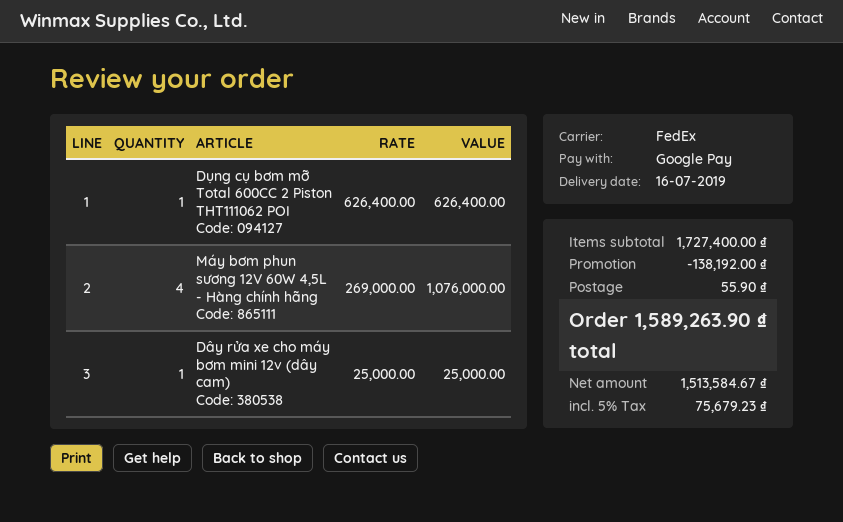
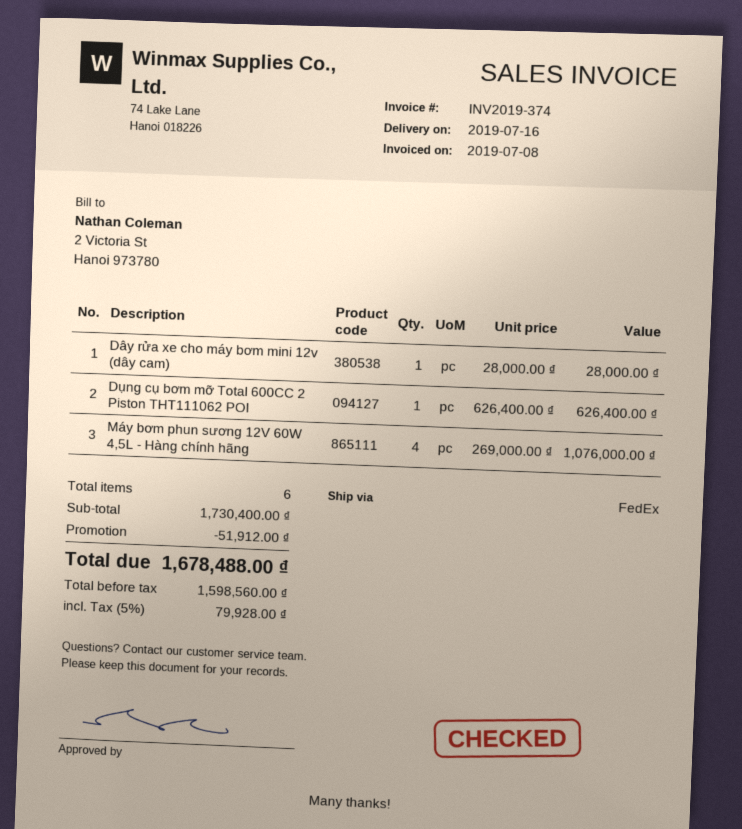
Dây rửa xe cho máy bơm mini 12v (dây cam): 1 x 25000.00 = 25000.00 -> 1 x 28000.00 = 28000.00
subtotal: 1727400.00 -> 1730400.00
discount: 138192.00 -> 51912.00
shipping: 55.90 -> none
net: 1513584.67 -> 1598560.00
tax: 5% = 75679.23 -> 5% = 79928.00
total: 1589263.90 -> 1678488.00

